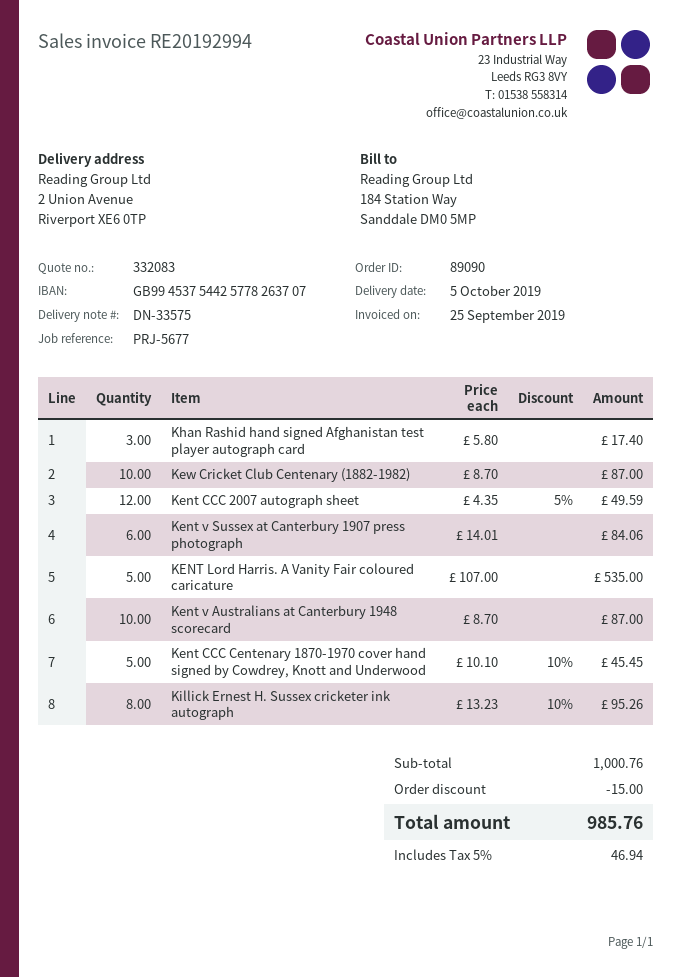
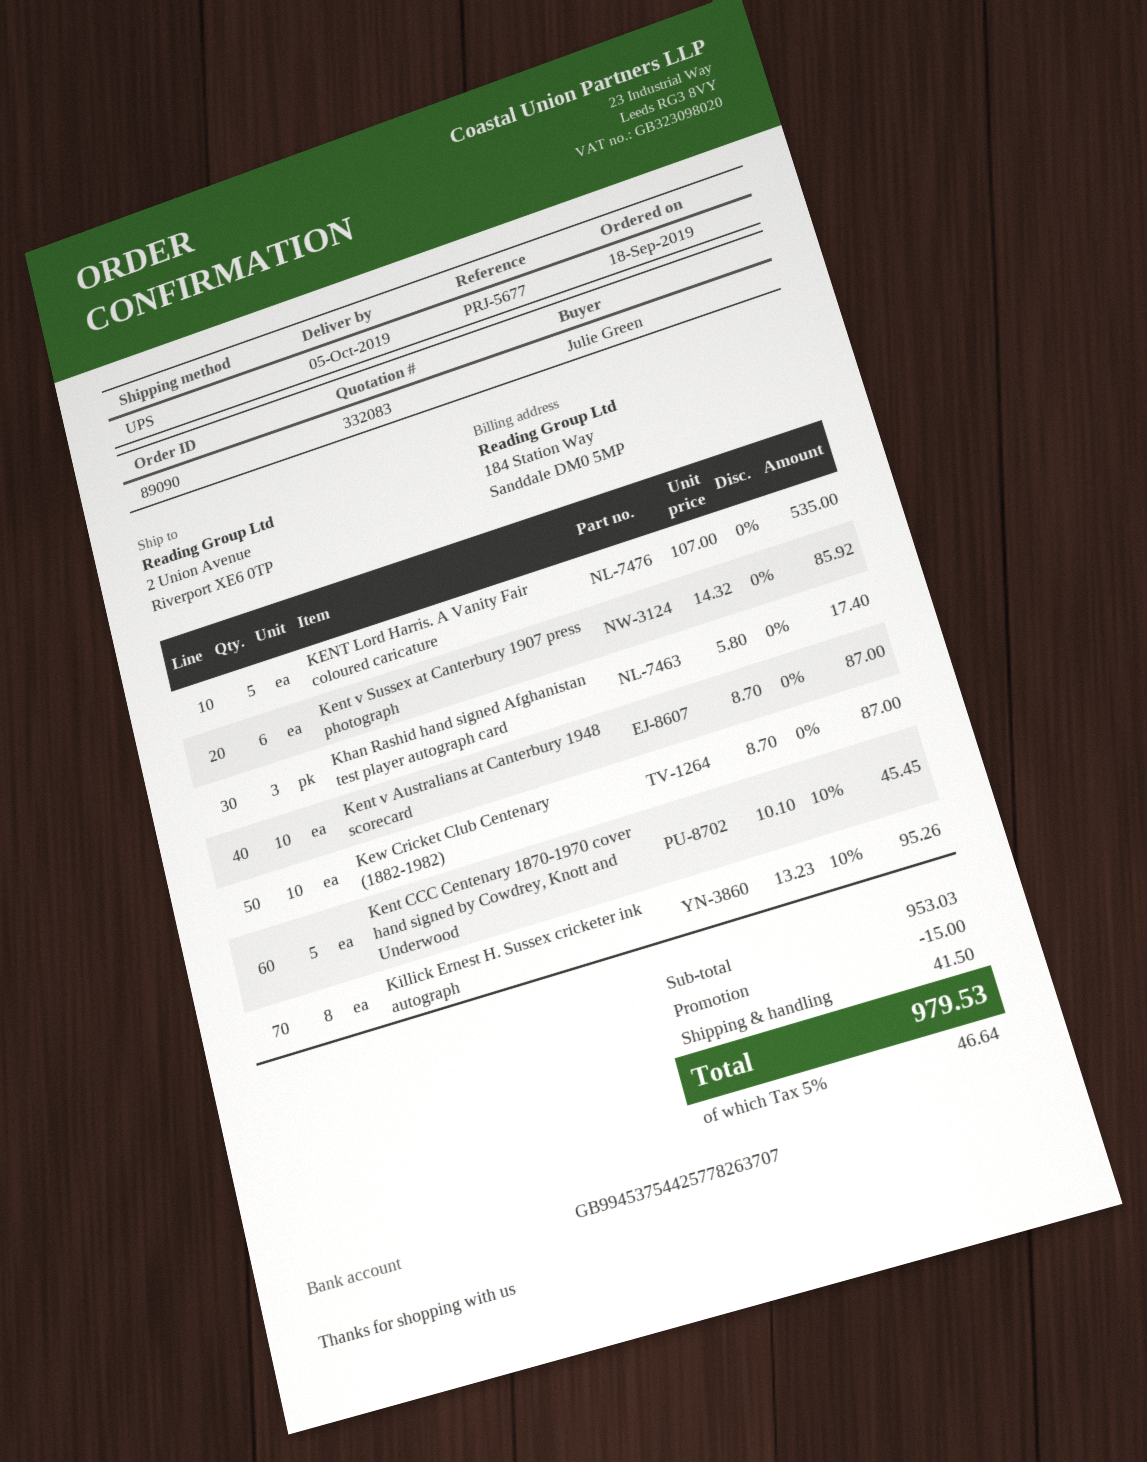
Kent CCC 2007 autograph sheet: 12 x 4.35 - 5% = 49.59 -> none
Kent v Sussex at Canterbury 1907 press photograph: 6 x 14.01 = 84.06 -> 6 x 14.32 = 85.92
subtotal: 1000.76 -> 953.03
shipping: none -> 41.50
tax: 5% = 46.94 -> 5% = 46.64
total: 985.76 -> 979.53

